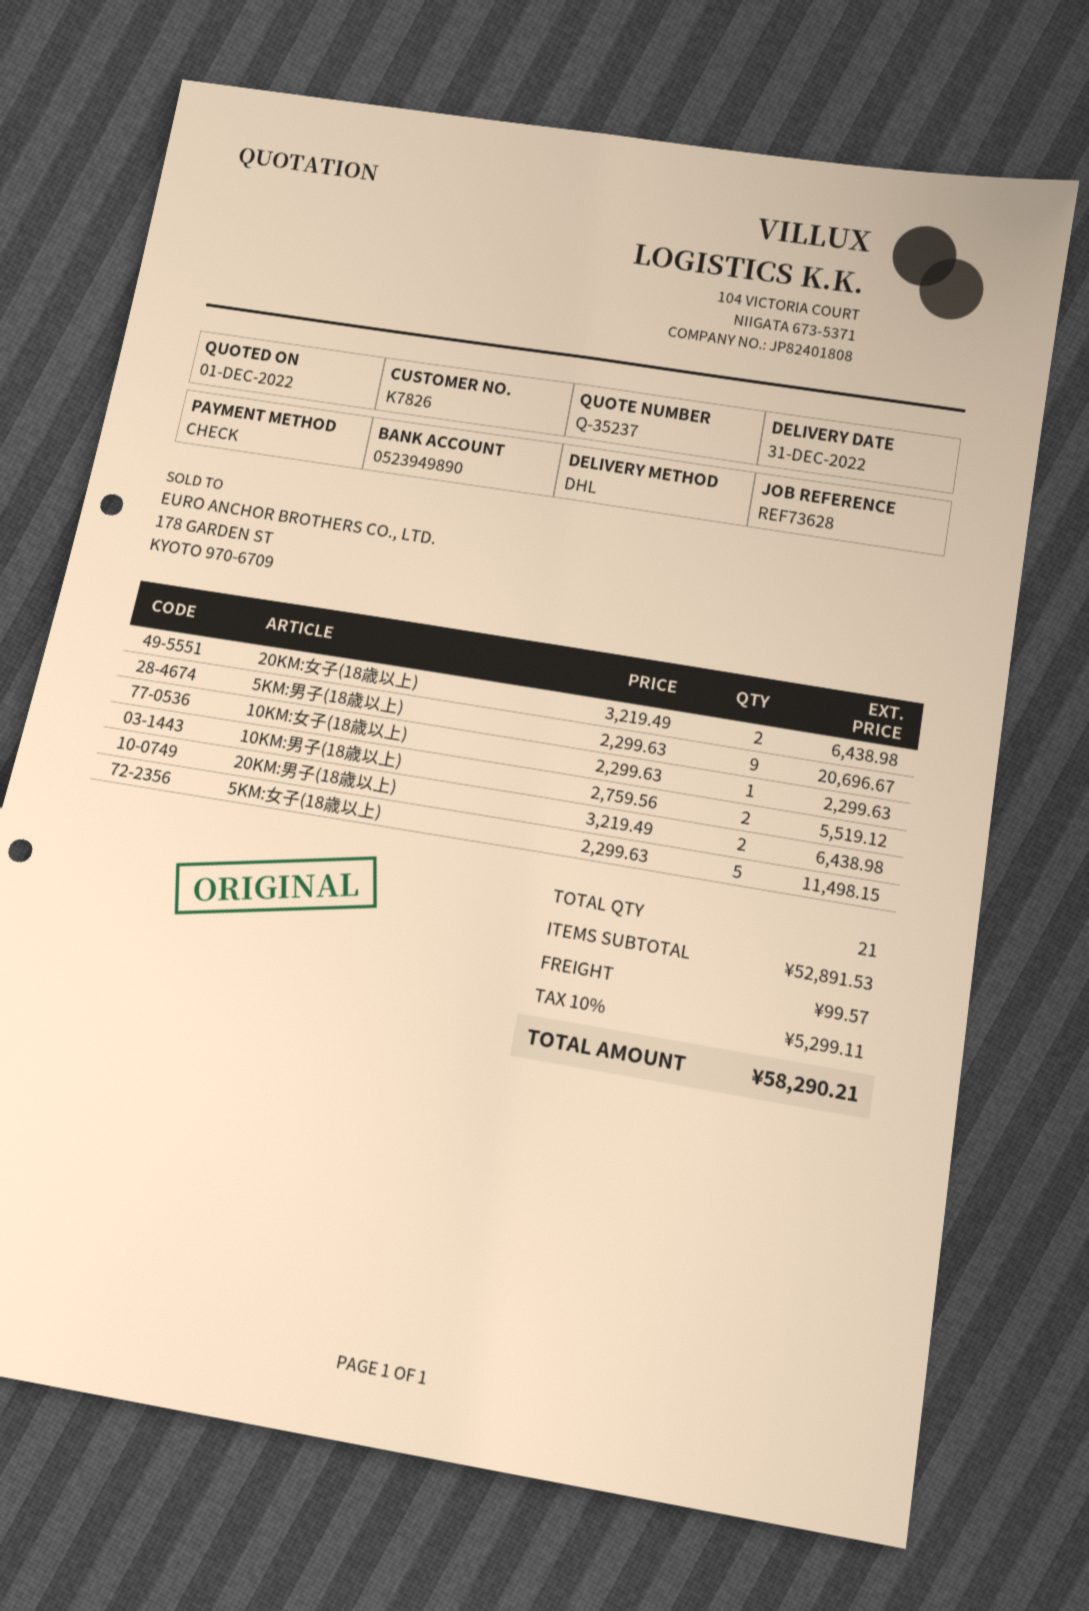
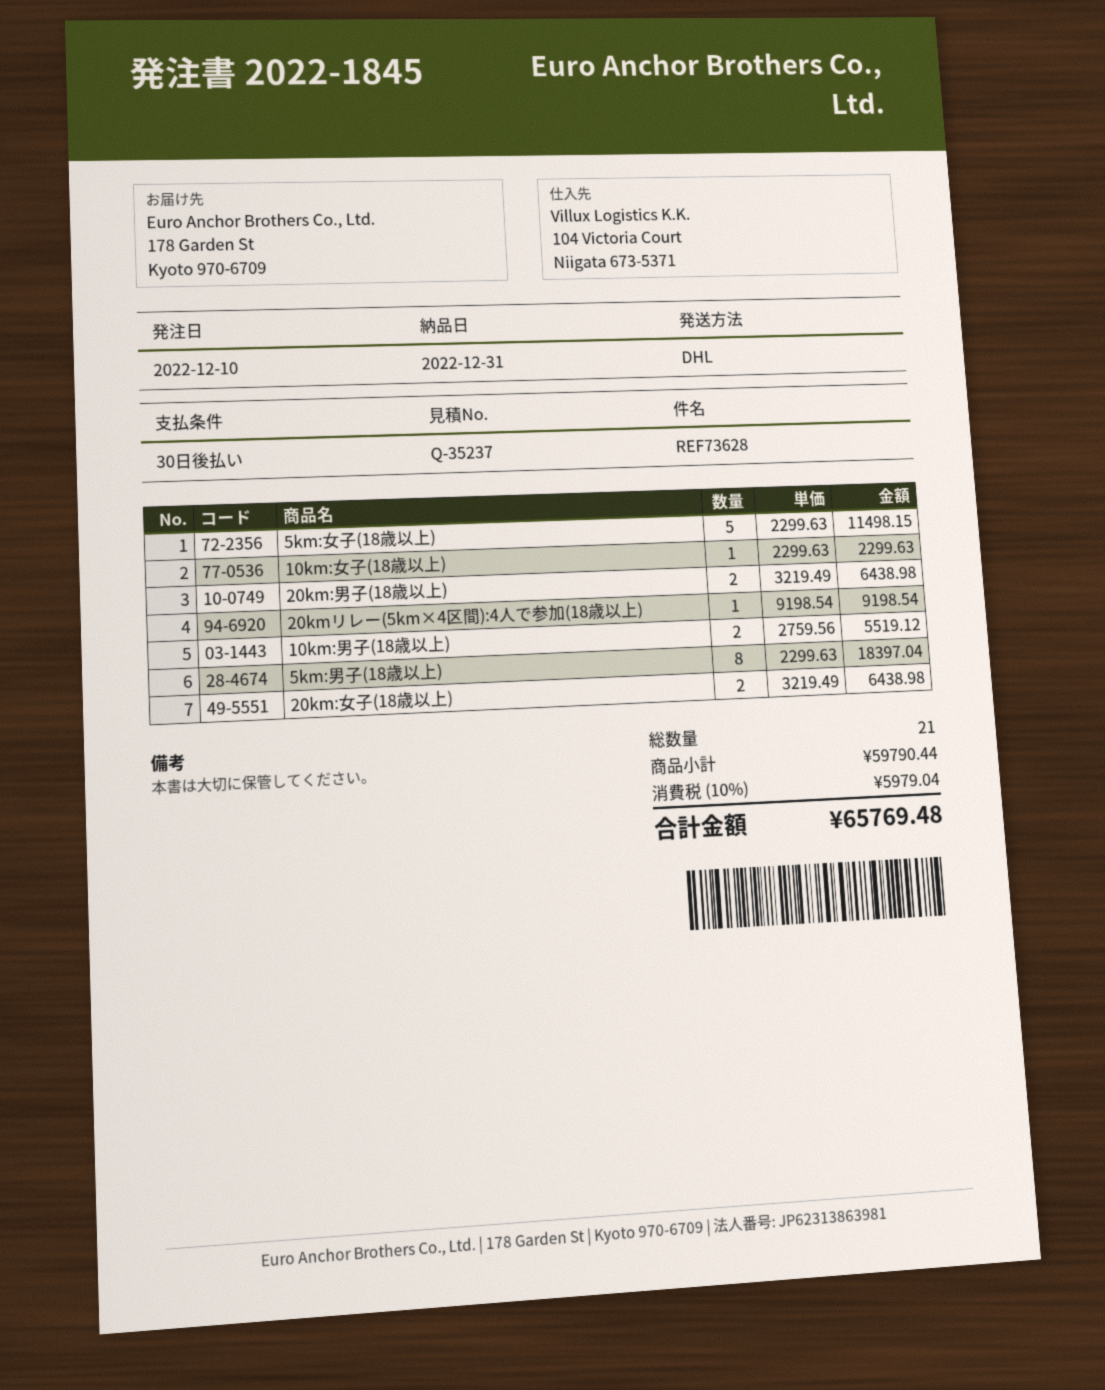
5KM:男子(18歳以上): 9 x 2299.63 = 20696.67 -> 8 x 2299.63 = 18397.04
20kmリレー(5km×4区間):4人で参加(18歳以上): none -> 1 x 9198.54 = 9198.54
subtotal: 52891.53 -> 59790.44
shipping: 99.57 -> none
tax: 10% = 5299.11 -> 10% = 5979.04
total: 58290.21 -> 65769.48

